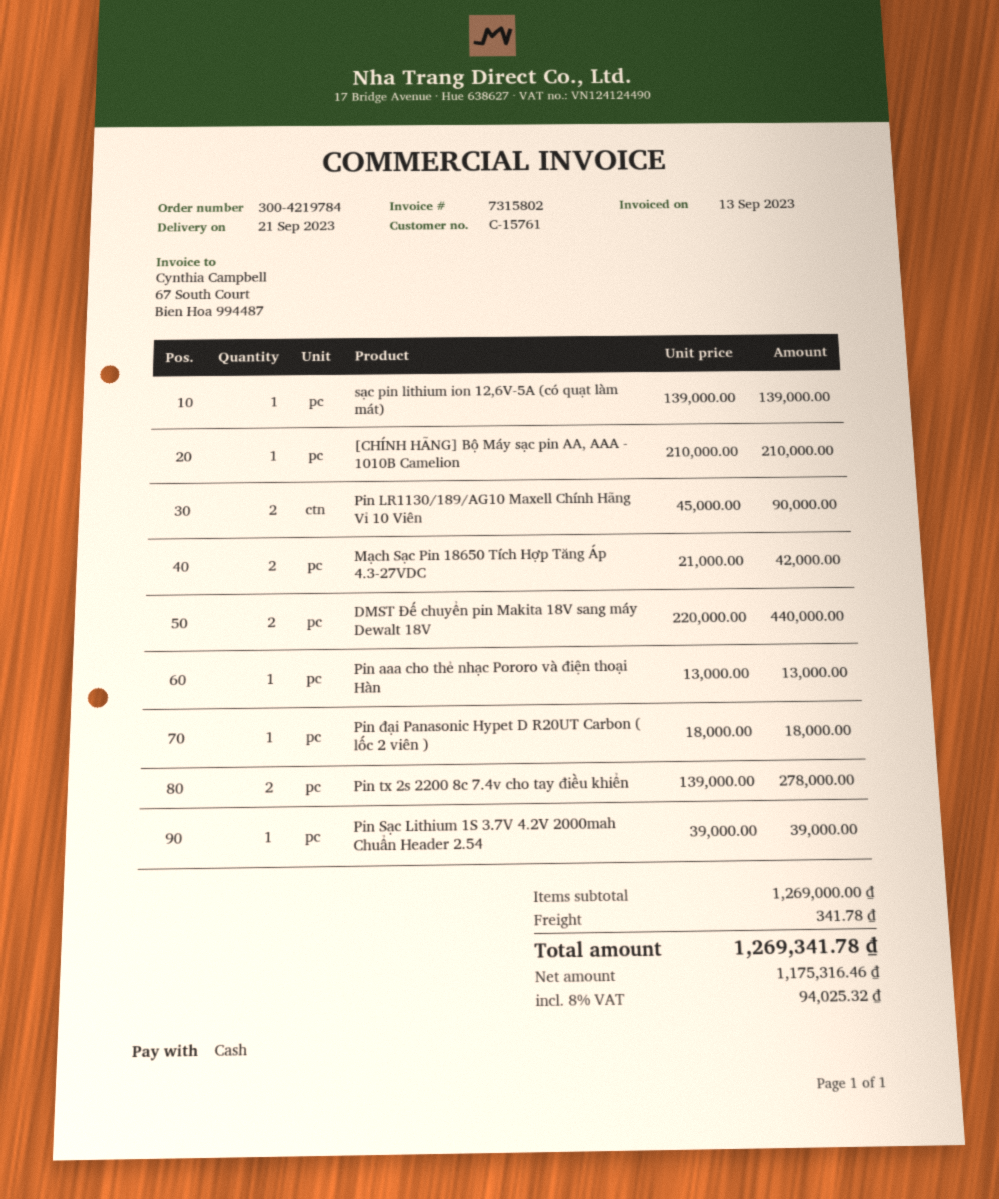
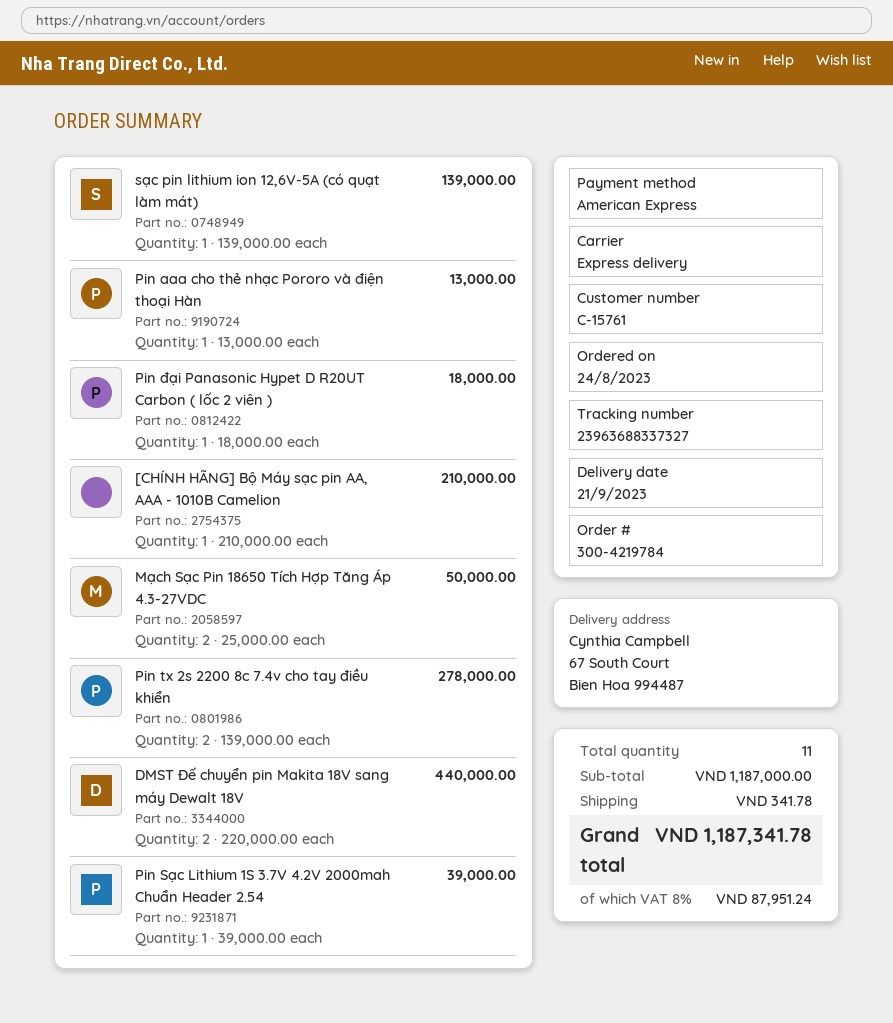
payment method: cash -> American Express
Pin LR1130/189/AG10 Maxell Chính Hãng Vỉ 10 Viên: 2 x 45000.00 = 90000.00 -> none
Mạch Sạc Pin 18650 Tích Hợp Tăng Áp 4.3-27VDC: 2 x 21000.00 = 42000.00 -> 2 x 25000.00 = 50000.00
subtotal: 1269000.00 -> 1187000.00
tax: 8% = 94025.32 -> 8% = 87951.24
total: 1269341.78 -> 1187341.78

